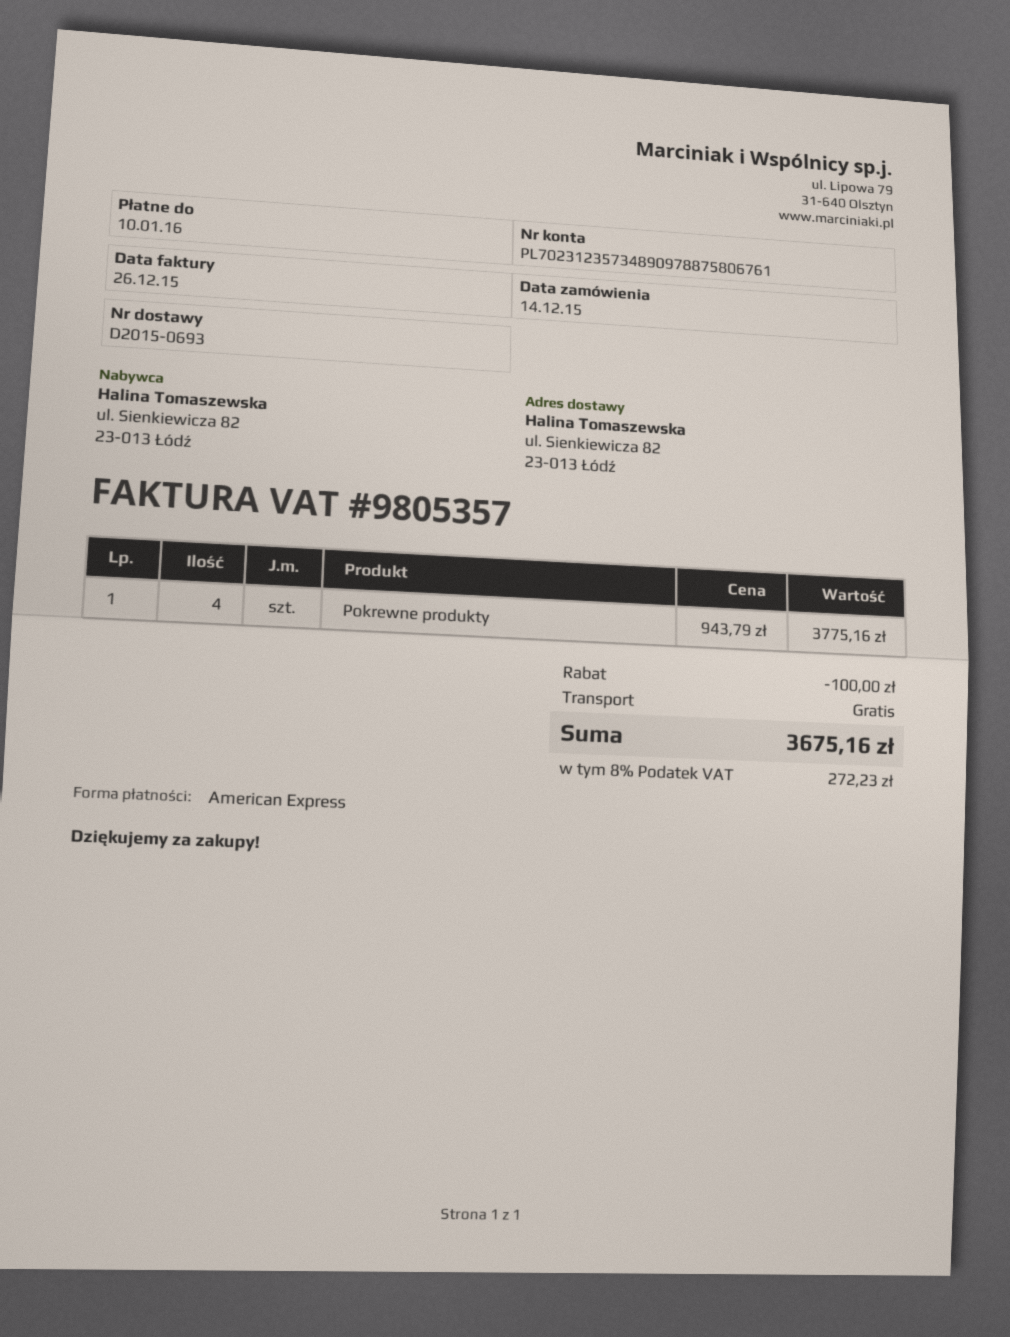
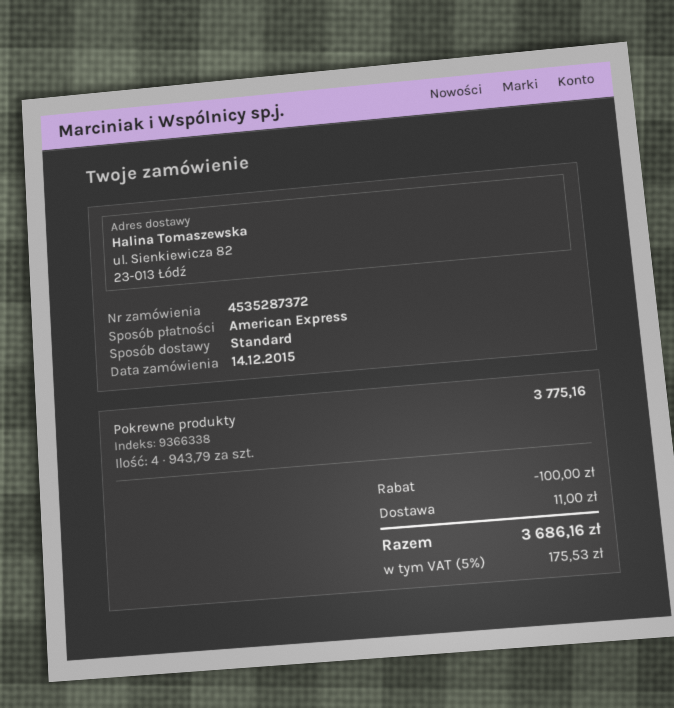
shipping: 0.00 -> 11.00
tax: 8% = 272.23 -> 5% = 175.53
total: 3675.16 -> 3686.16

